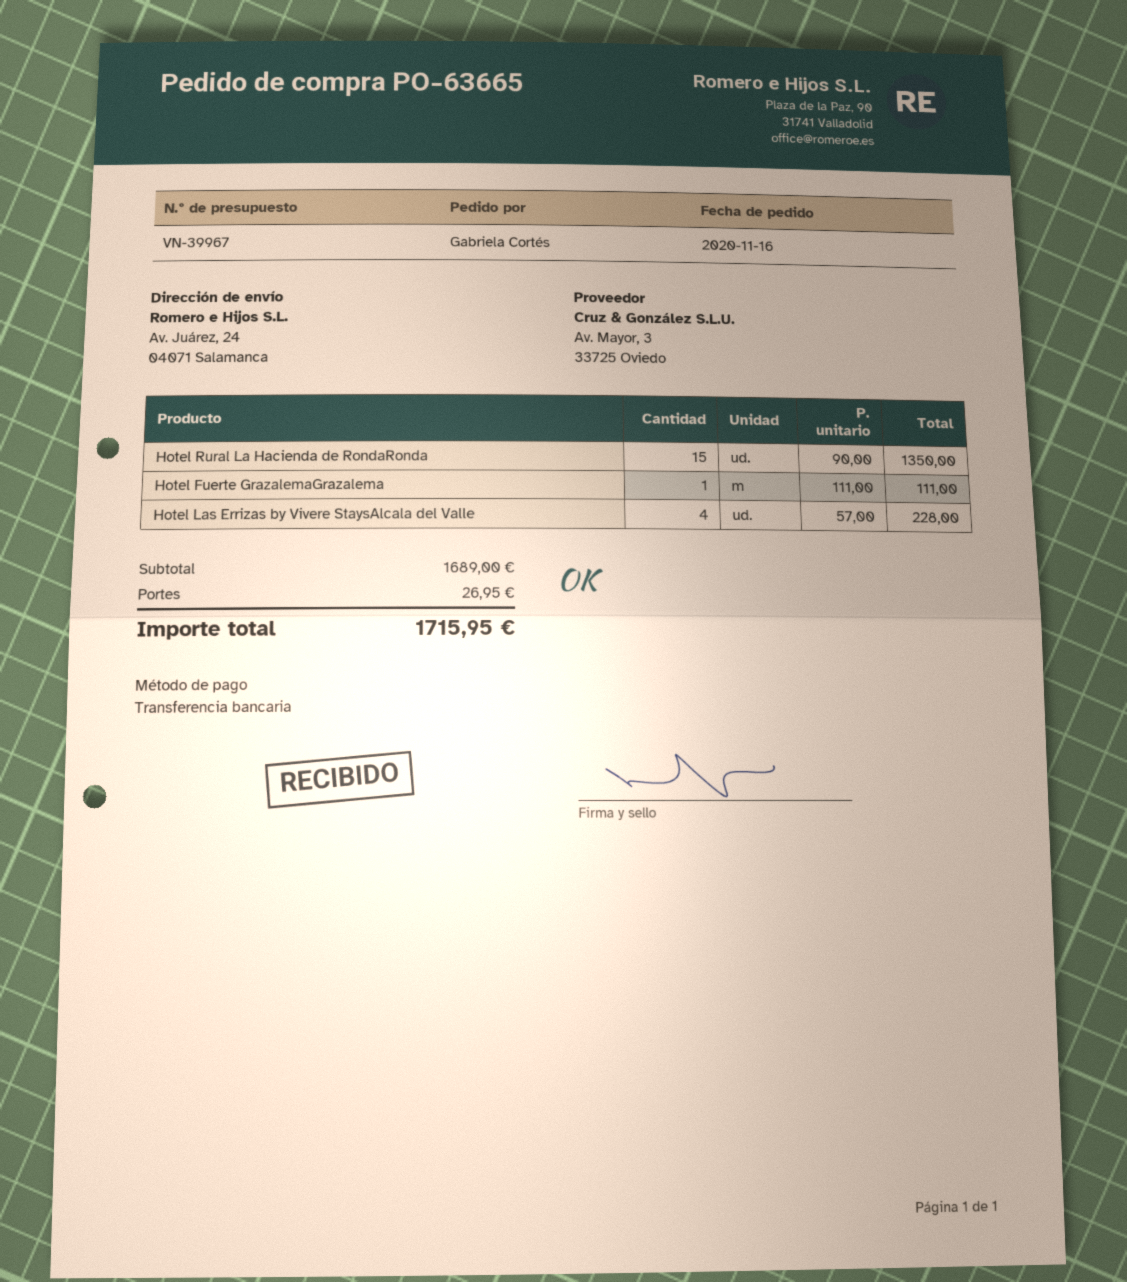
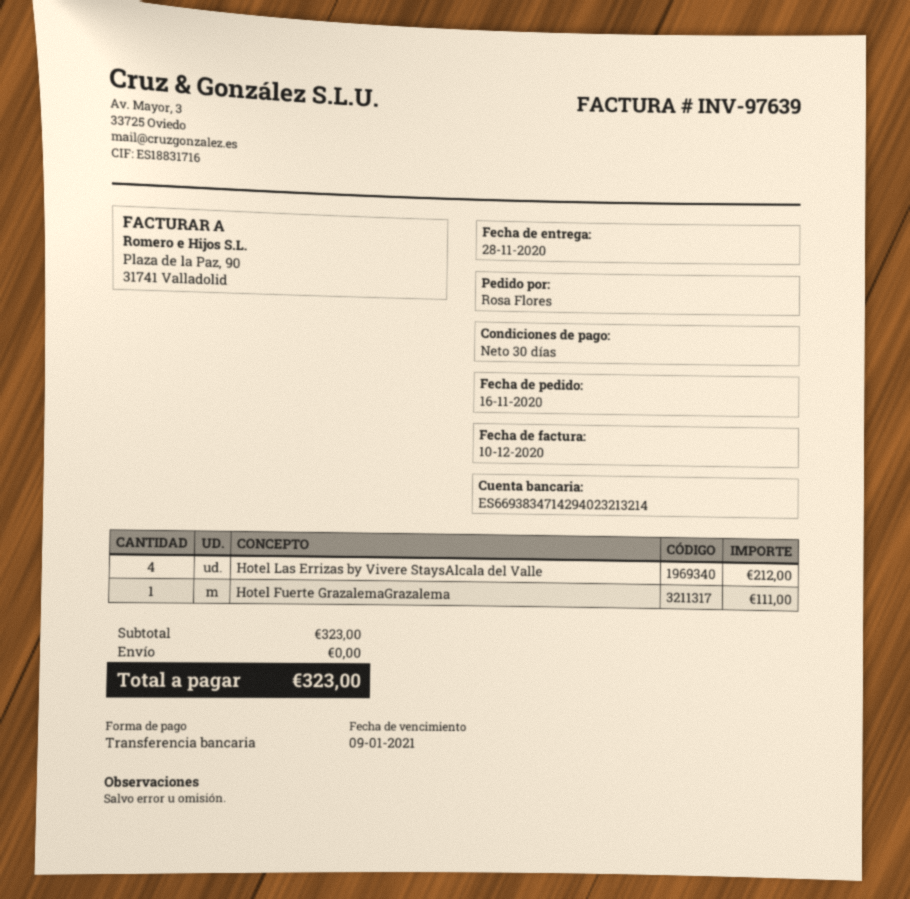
ordered by: Gabriela Cortés -> Rosa Flores
Hotel Rural La Hacienda de RondaRonda: 15 for 1350.00 -> none
Hotel Las Errizas by Vivere StaysAlcala del Valle: 4 for 228.00 -> 4 for 212.00
subtotal: 1689.00 -> 323.00
shipping: 26.95 -> 0.00
total: 1715.95 -> 323.00

